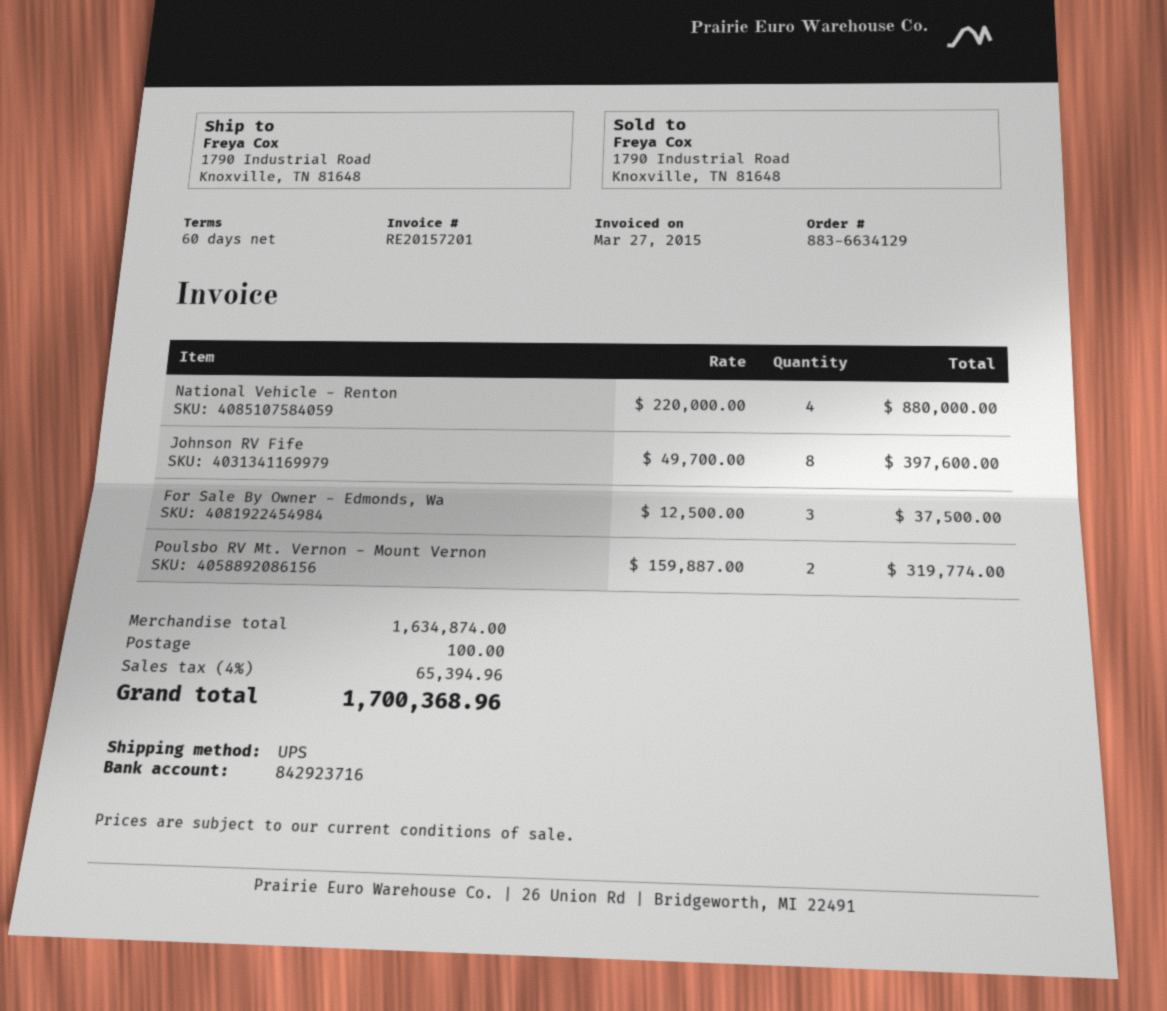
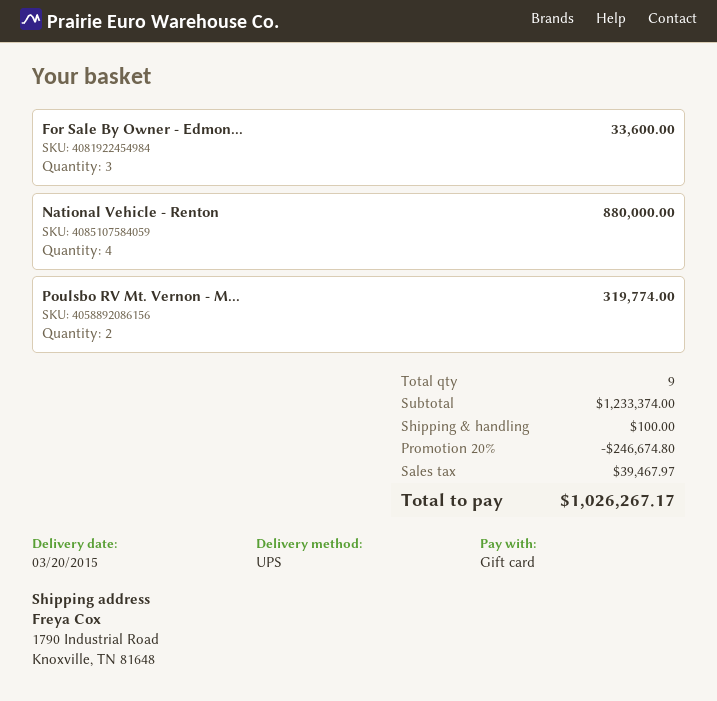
Johnson RV Fife: 8 for 397600.00 -> none
For Sale By Owner - Edmonds, Wa: 3 for 37500.00 -> 3 for 33600.00
subtotal: 1634874.00 -> 1233374.00
discount: none -> 20% = 246674.80
tax: 65394.96 -> 39467.97
total: 1700368.96 -> 1026267.17

